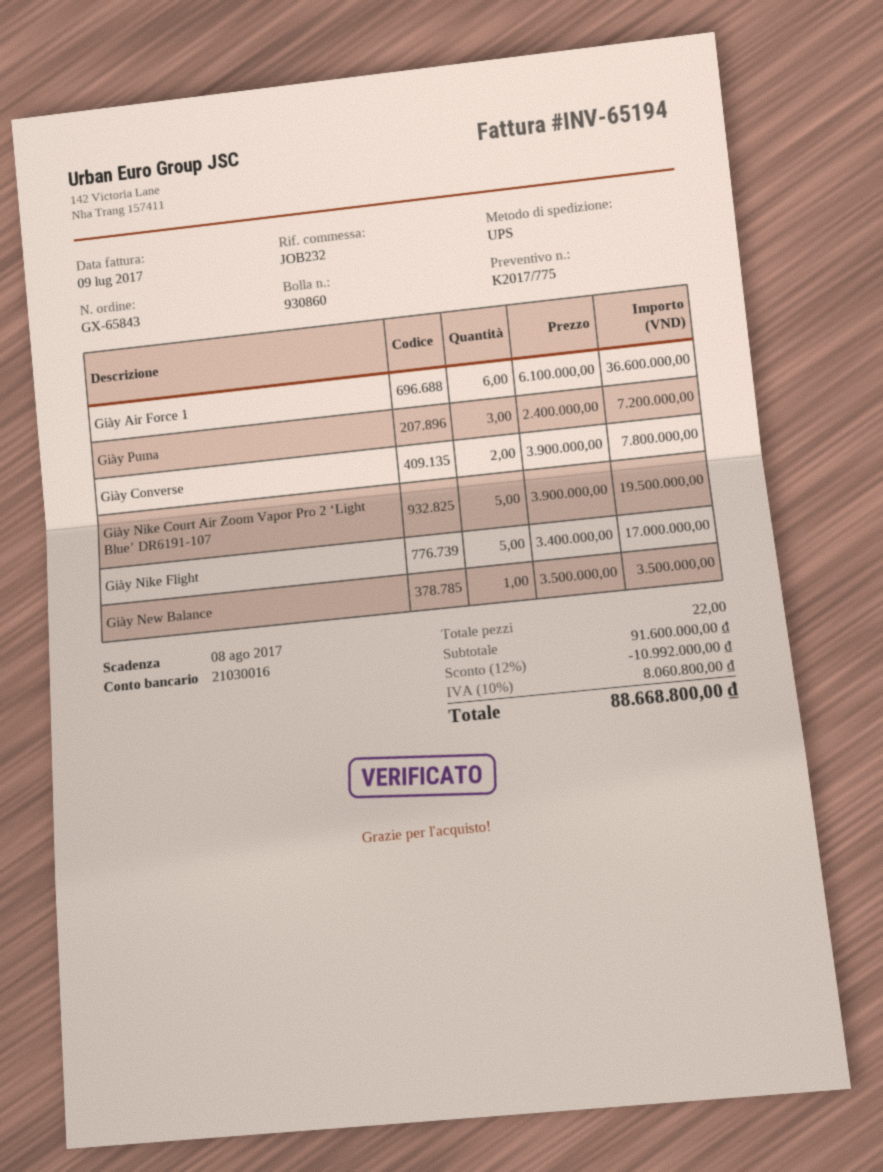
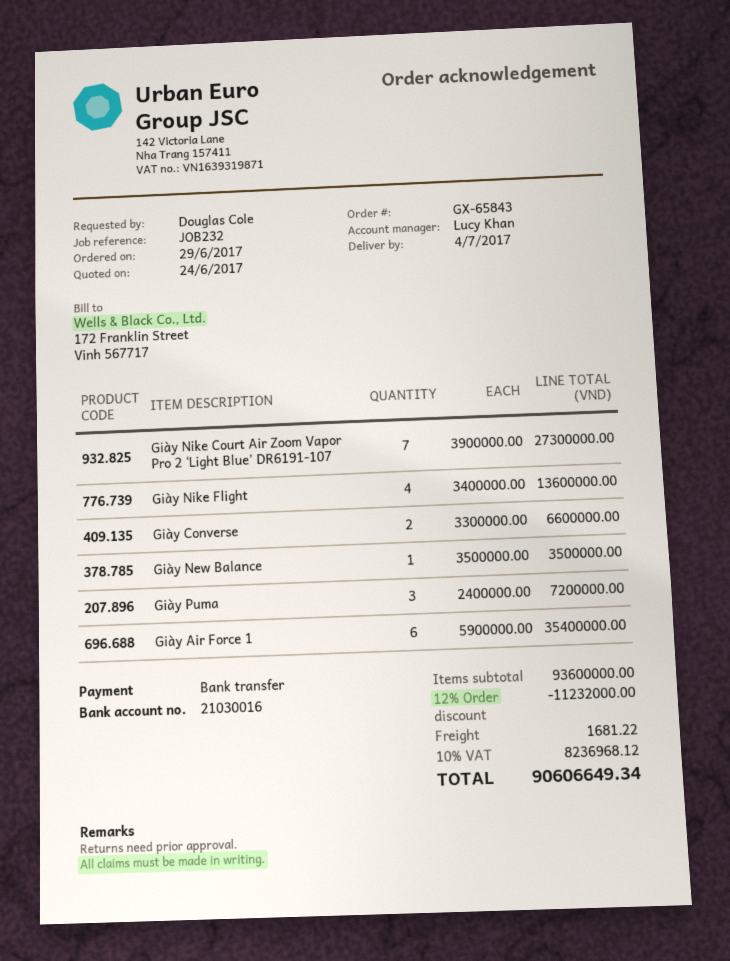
Giày Air Force 1: 6 x 6100000.00 = 36600000.00 -> 6 x 5900000.00 = 35400000.00
Giày Converse: 2 x 3900000.00 = 7800000.00 -> 2 x 3300000.00 = 6600000.00
Giày Nike Court Air Zoom Vapor Pro 2 ‘Light Blue’ DR6191-107: 5 x 3900000.00 = 19500000.00 -> 7 x 3900000.00 = 27300000.00
Giày Nike Flight: 5 x 3400000.00 = 17000000.00 -> 4 x 3400000.00 = 13600000.00
subtotal: 91600000.00 -> 93600000.00
discount: 12% = 10992000.00 -> 12% = 11232000.00
shipping: none -> 1681.22
tax: 10% = 8060800.00 -> 10% = 8236968.12
total: 88668800.00 -> 90606649.34

